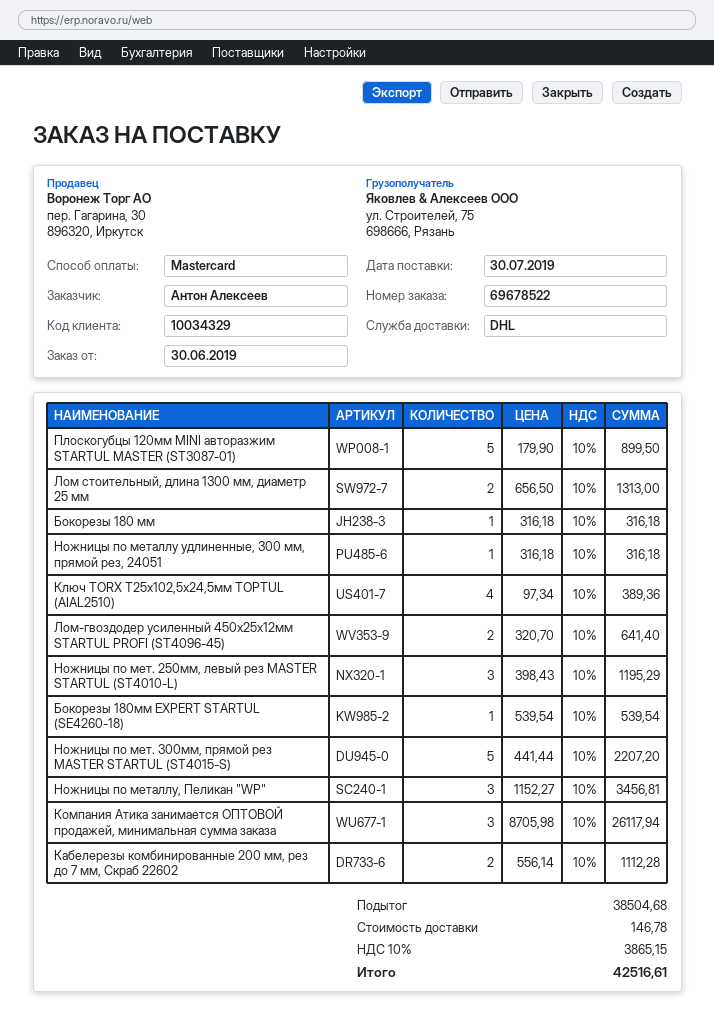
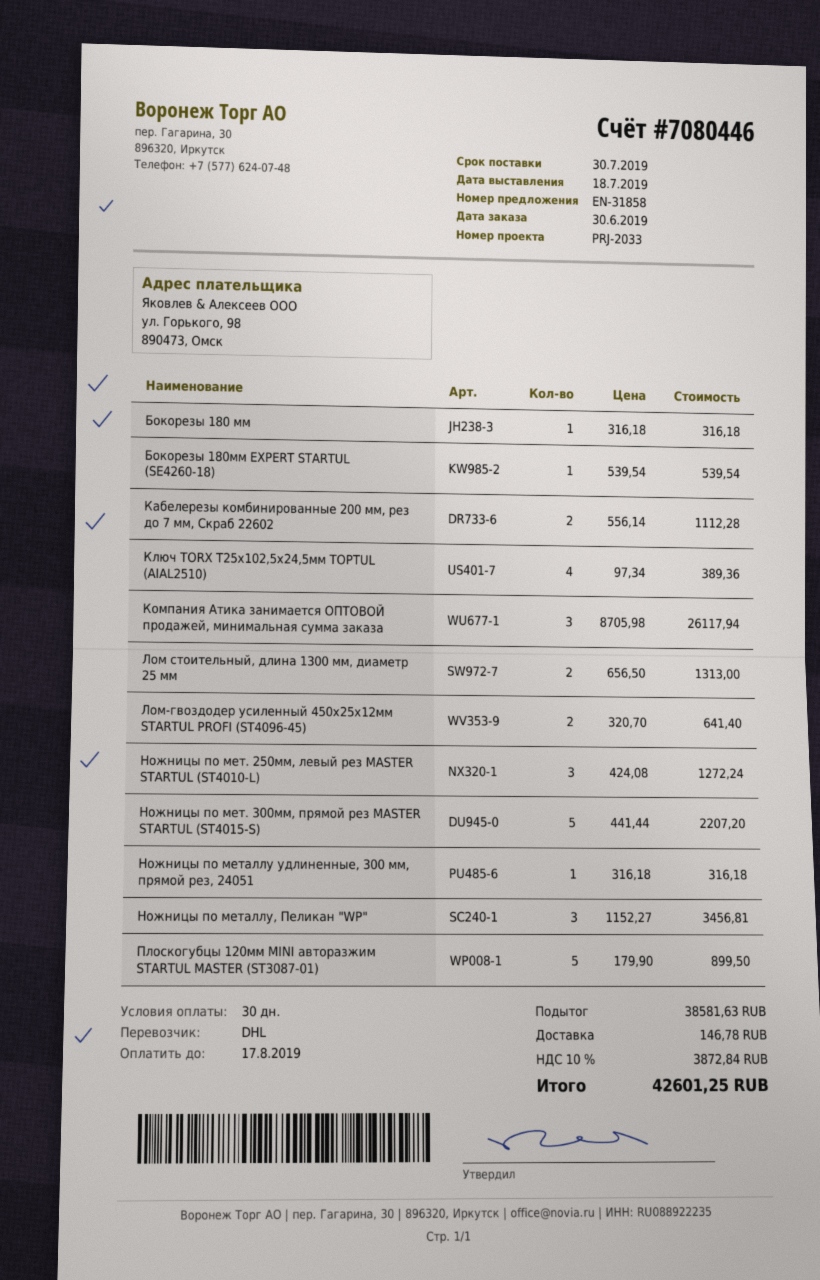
Ножницы по мет. 250мм, левый рез MASTER STARTUL (ST4010-L): 3 x 398.43 = 1195.29 -> 3 x 424.08 = 1272.24
subtotal: 38504.68 -> 38581.63
tax: 10% = 3865.15 -> 10% = 3872.84
total: 42516.61 -> 42601.25

